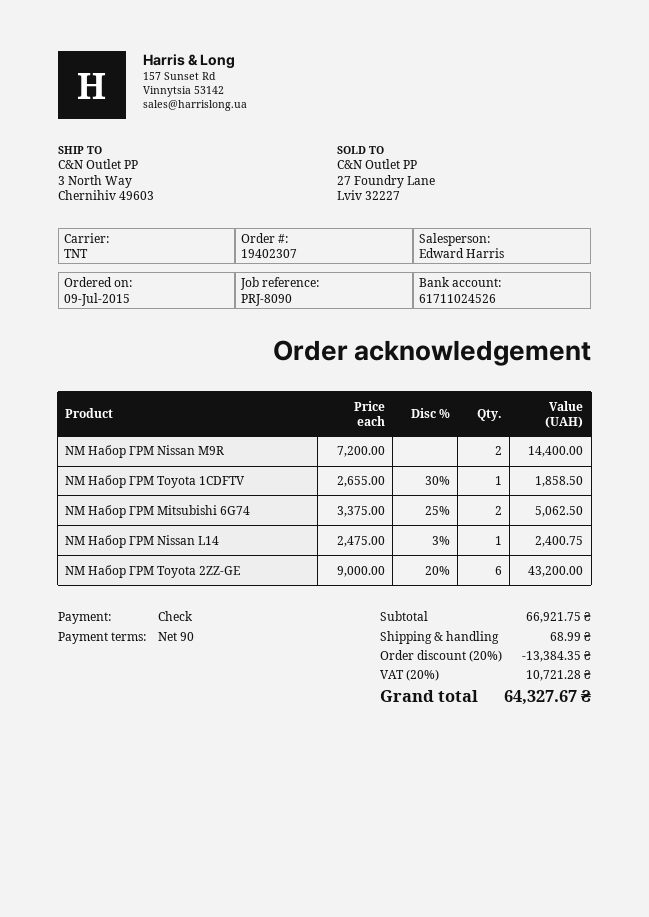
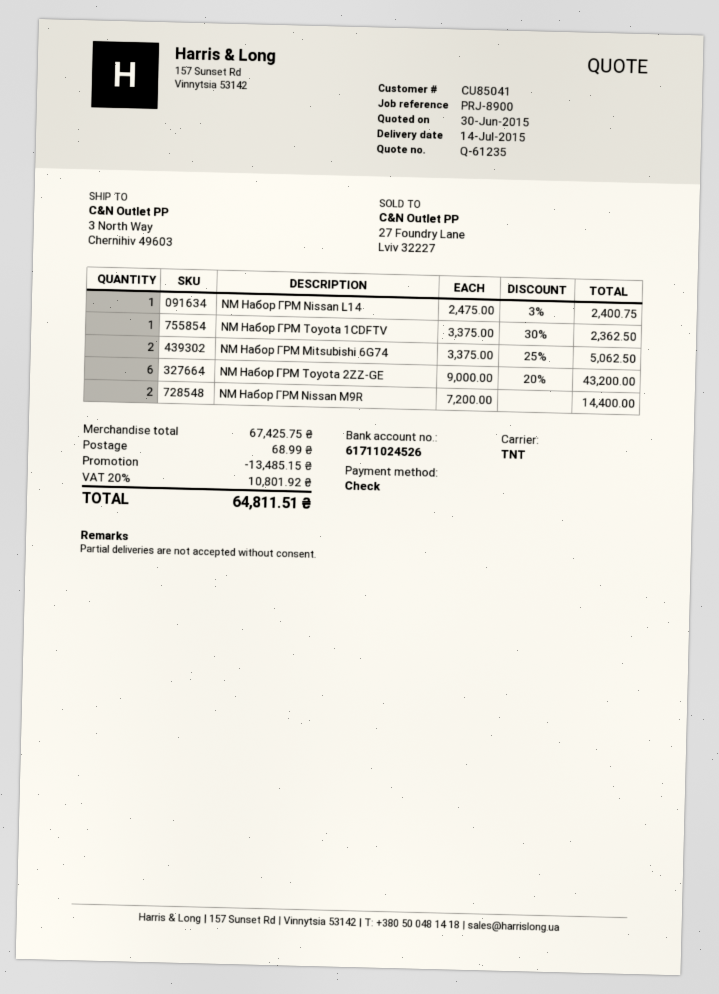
reference: PRJ-8090 -> PRJ-8900
NM Набор ГРМ Toyota 1CDFTV: 1 x 2655.00 - 30% = 1858.50 -> 1 x 3375.00 - 30% = 2362.50
subtotal: 66921.75 -> 67425.75
discount: 13384.35 -> 13485.15
tax: 20% = 10721.28 -> 20% = 10801.92
total: 64327.67 -> 64811.51

